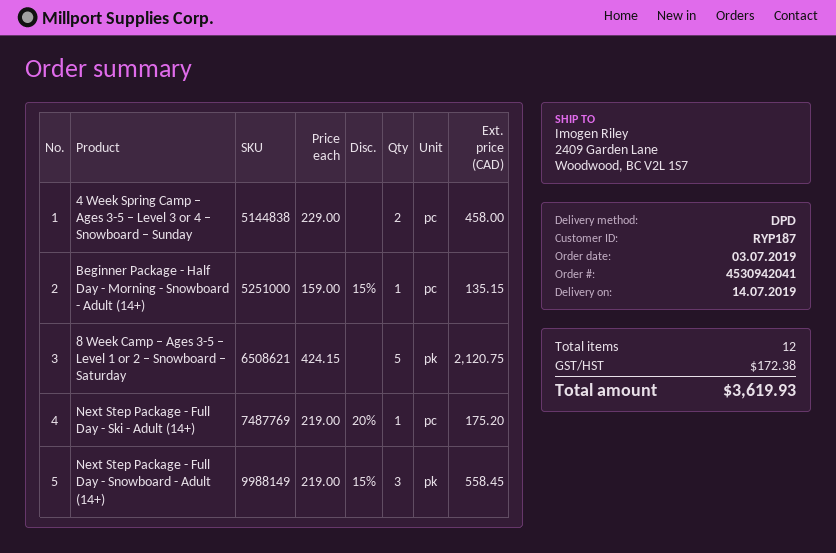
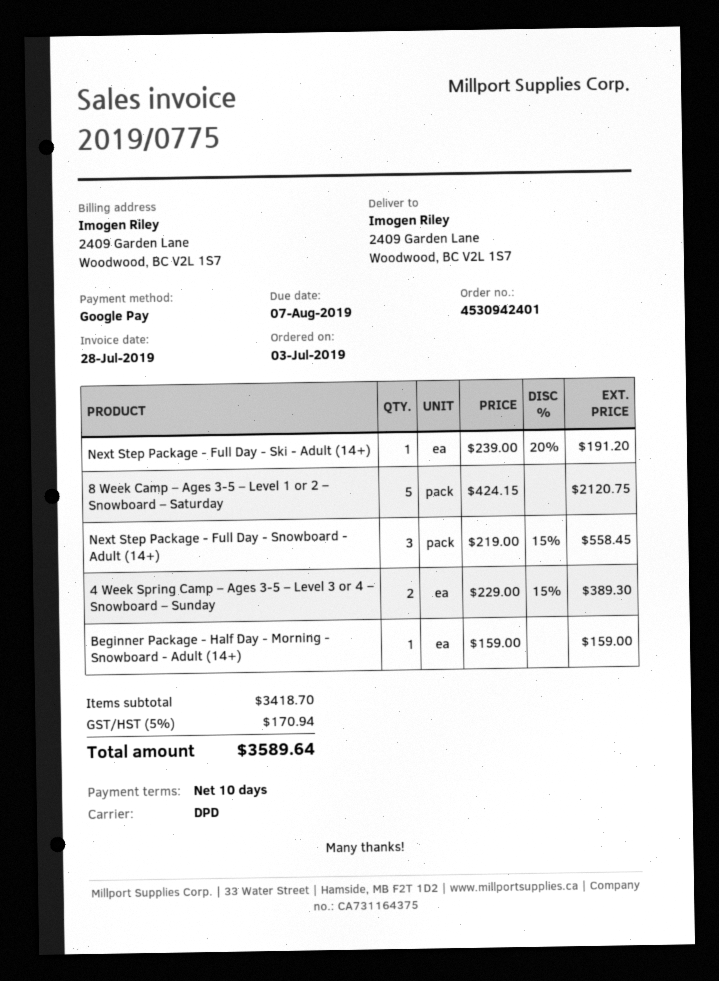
order number: 4530942041 -> 4530942401
4 Week Spring Camp – Ages 3-5 – Level 3 or 4 – Snowboard – Sunday: 2 x 229.00 = 458.00 -> 2 x 229.00 - 15% = 389.30
Beginner Package - Half Day - Morning - Snowboard - Adult (14+): 1 x 159.00 - 15% = 135.15 -> 1 x 159.00 = 159.00
Next Step Package - Full Day - Ski - Adult (14+): 1 x 219.00 - 20% = 175.20 -> 1 x 239.00 - 20% = 191.20
tax: 172.38 -> 170.94
total: 3619.93 -> 3589.64

